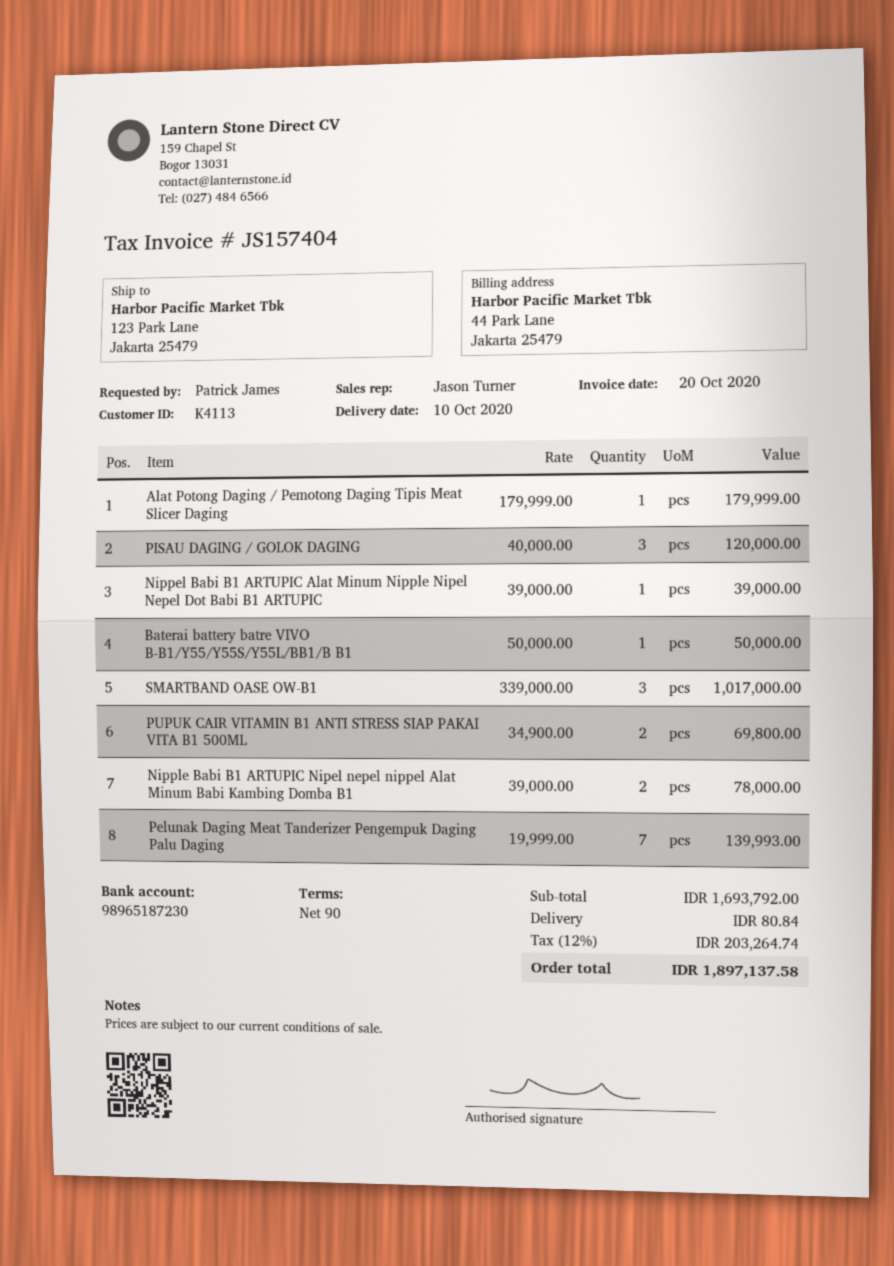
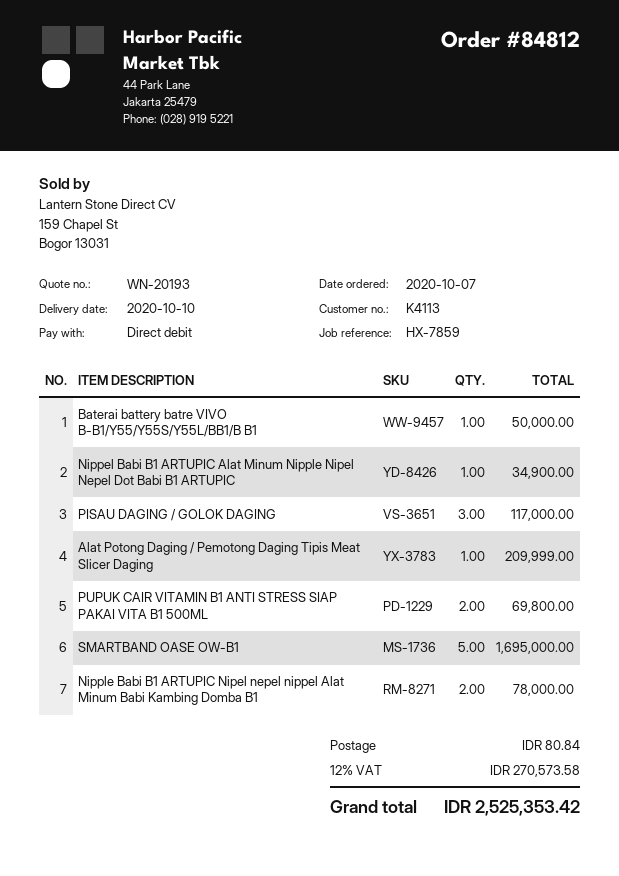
Alat Potong Daging / Pemotong Daging Tipis Meat Slicer Daging: 1 for 179999.00 -> 1 for 209999.00
PISAU DAGING / GOLOK DAGING: 3 for 120000.00 -> 3 for 117000.00
Nippel Babi B1 ARTUPIC Alat Minum Nipple Nipel Nepel Dot Babi B1 ARTUPIC: 1 for 39000.00 -> 1 for 34900.00
SMARTBAND OASE OW-B1: 3 for 1017000.00 -> 5 for 1695000.00
Pelunak Daging Meat Tanderizer Pengempuk Daging Palu Daging: 7 for 139993.00 -> none
tax: 12% = 203264.74 -> 12% = 270573.58
total: 1897137.58 -> 2525353.42

